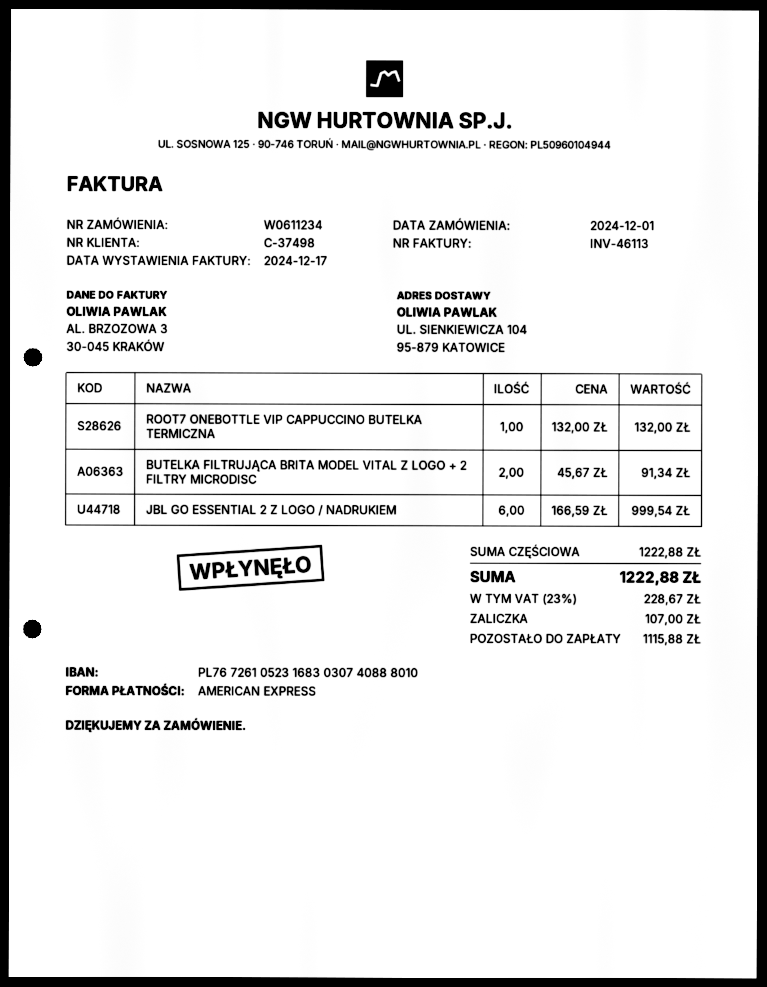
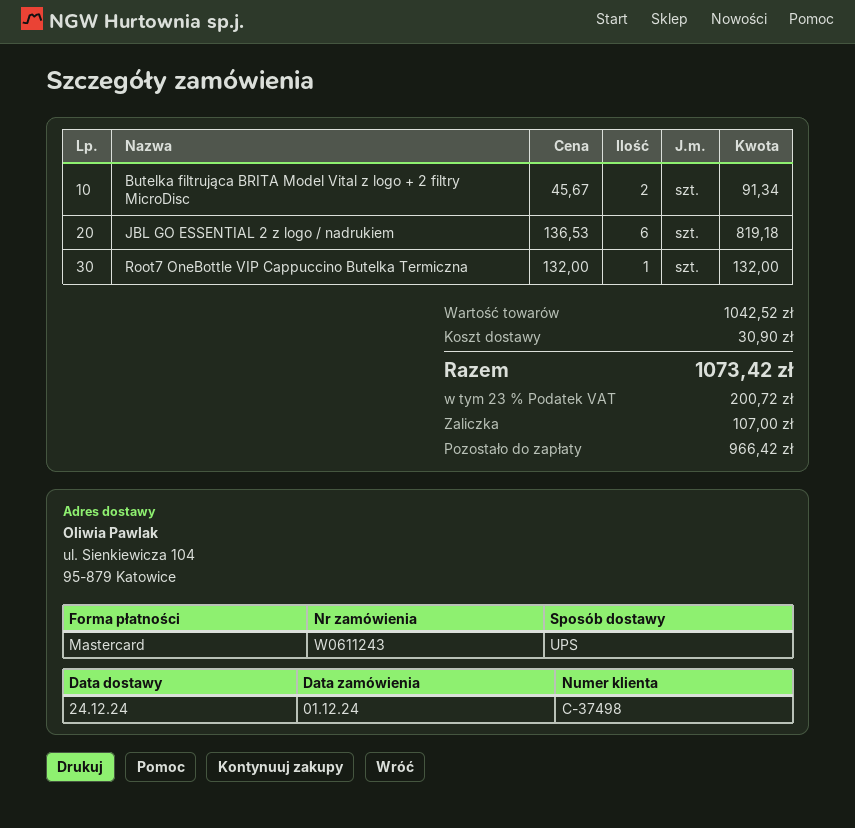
order number: W0611234 -> W0611243
payment method: American Express -> Mastercard
JBL GO ESSENTIAL 2 Z LOGO / NADRUKIEM: 6 x 166.59 = 999.54 -> 6 x 136.53 = 819.18
subtotal: 1222.88 -> 1042.52
shipping: none -> 30.90
tax: 23% = 228.67 -> 23% = 200.72
total: 1222.88 -> 1073.42
balance: 1115.88 -> 966.42

